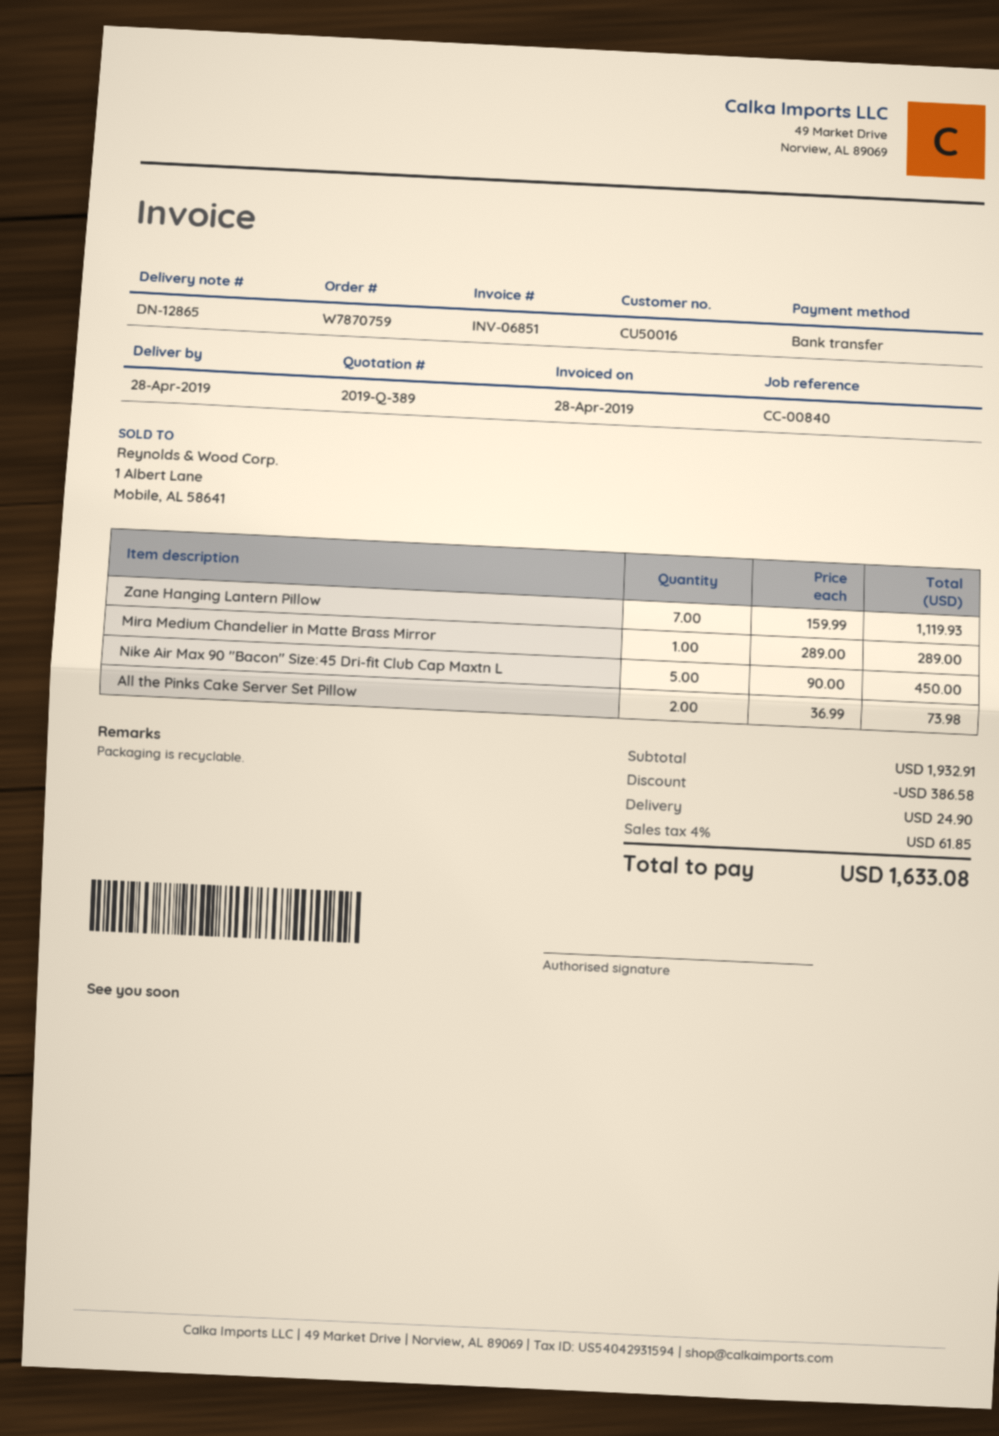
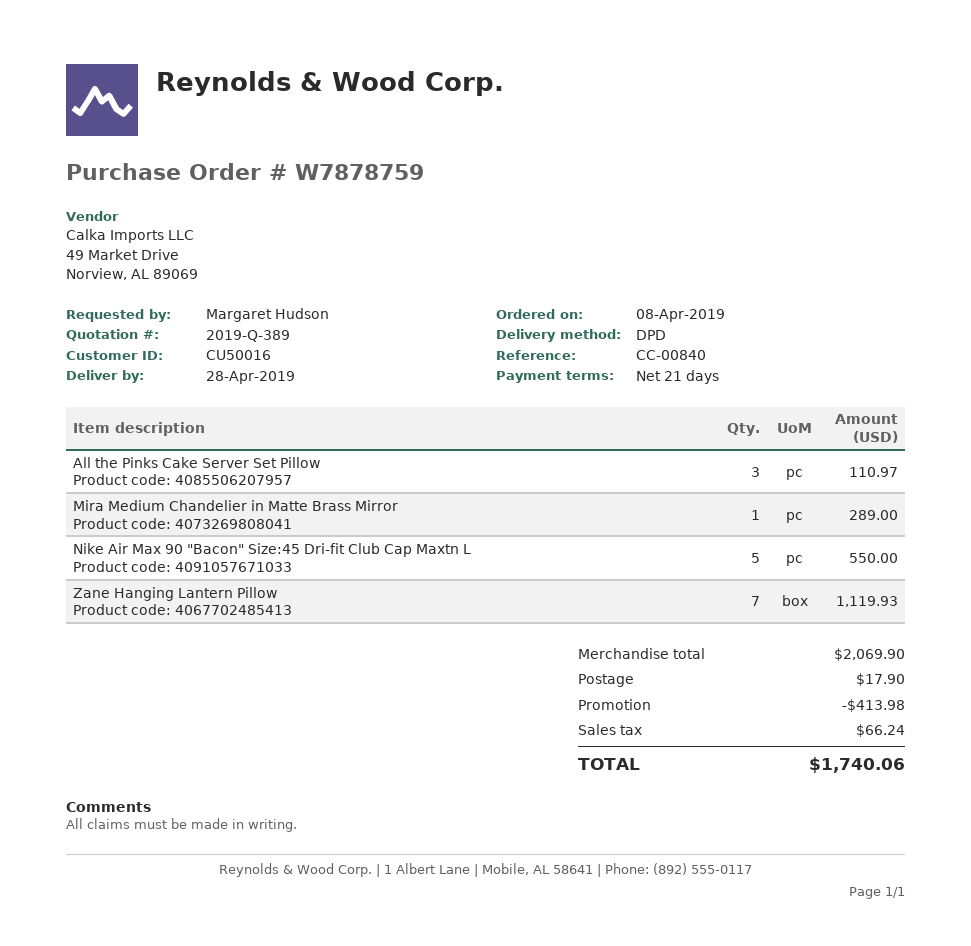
order number: W7870759 -> W7878759
Nike Air Max 90 "Bacon" Size:45 Dri-fit Club Cap Maxtn L: 5 for 450.00 -> 5 for 550.00
All the Pinks Cake Server Set Pillow: 2 for 73.98 -> 3 for 110.97
subtotal: 1932.91 -> 2069.90
discount: 386.58 -> 413.98
shipping: 24.90 -> 17.90
tax: 61.85 -> 66.24
total: 1633.08 -> 1740.06

